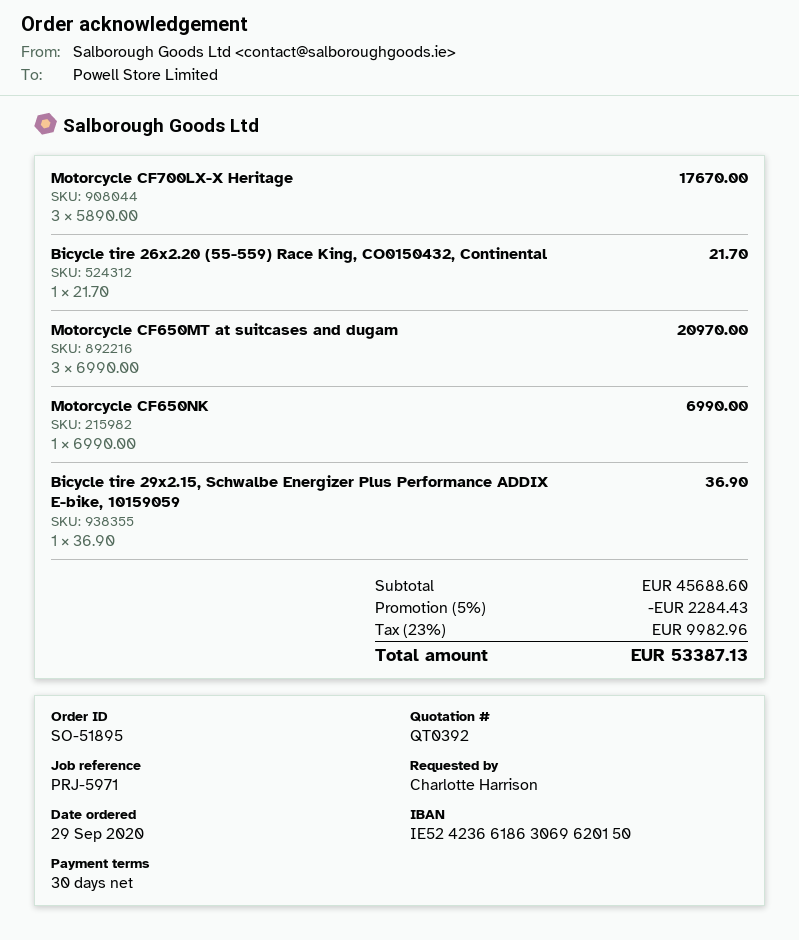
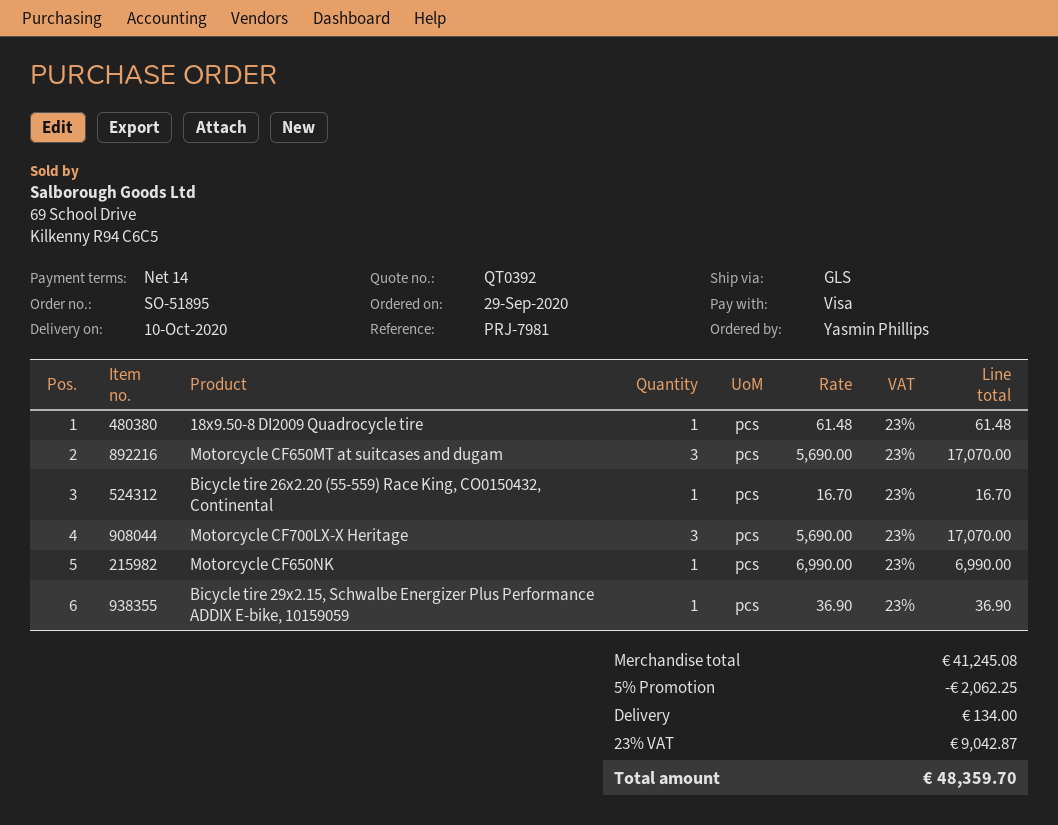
payment terms: 30 days -> 14 days
reference: PRJ-5971 -> PRJ-7981
ordered by: Charlotte Harrison -> Yasmin Phillips
Motorcycle CF700LX-X Heritage: 3 x 5890.00 = 17670.00 -> 3 x 5690.00 = 17070.00
Bicycle tire 26x2.20 (55-559) Race King, CO0150432, Continental: 1 x 21.70 = 21.70 -> 1 x 16.70 = 16.70
Motorcycle CF650MT at suitcases and dugam: 3 x 6990.00 = 20970.00 -> 3 x 5690.00 = 17070.00
18x9.50-8 DI2009 Quadrocycle tire: none -> 1 x 61.48 = 61.48
subtotal: 45688.60 -> 41245.08
discount: 5% = 2284.43 -> 5% = 2062.25
shipping: none -> 134.00
tax: 23% = 9982.96 -> 23% = 9042.87
total: 53387.13 -> 48359.70

